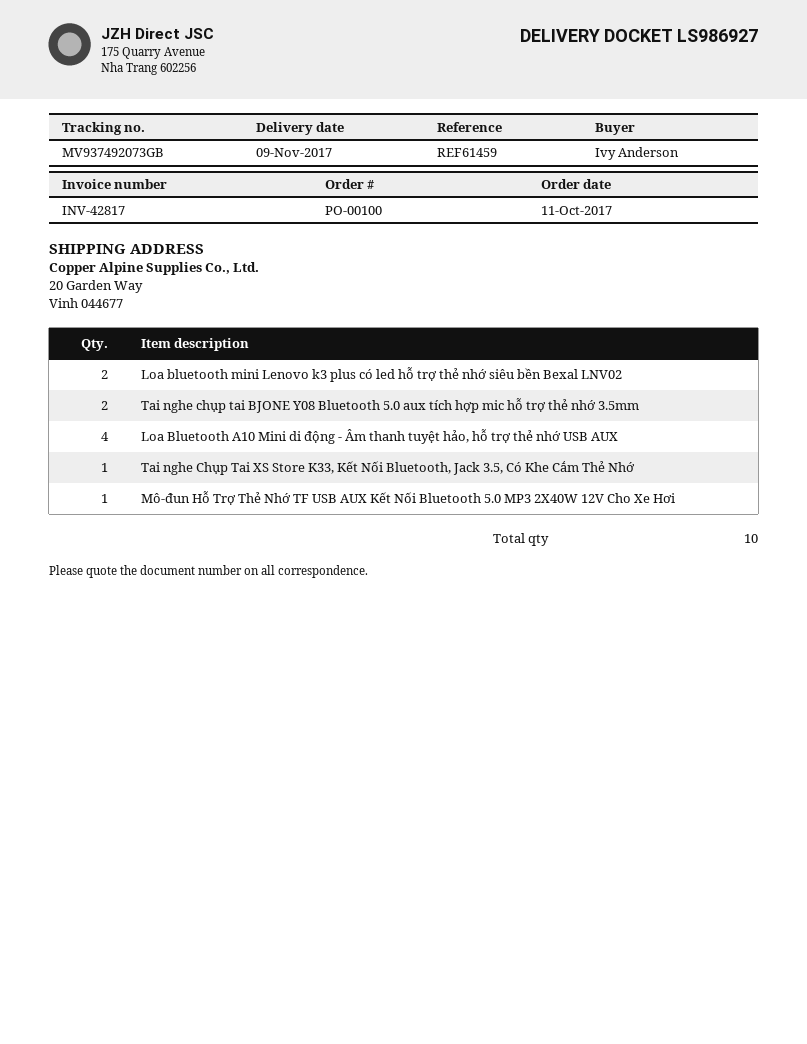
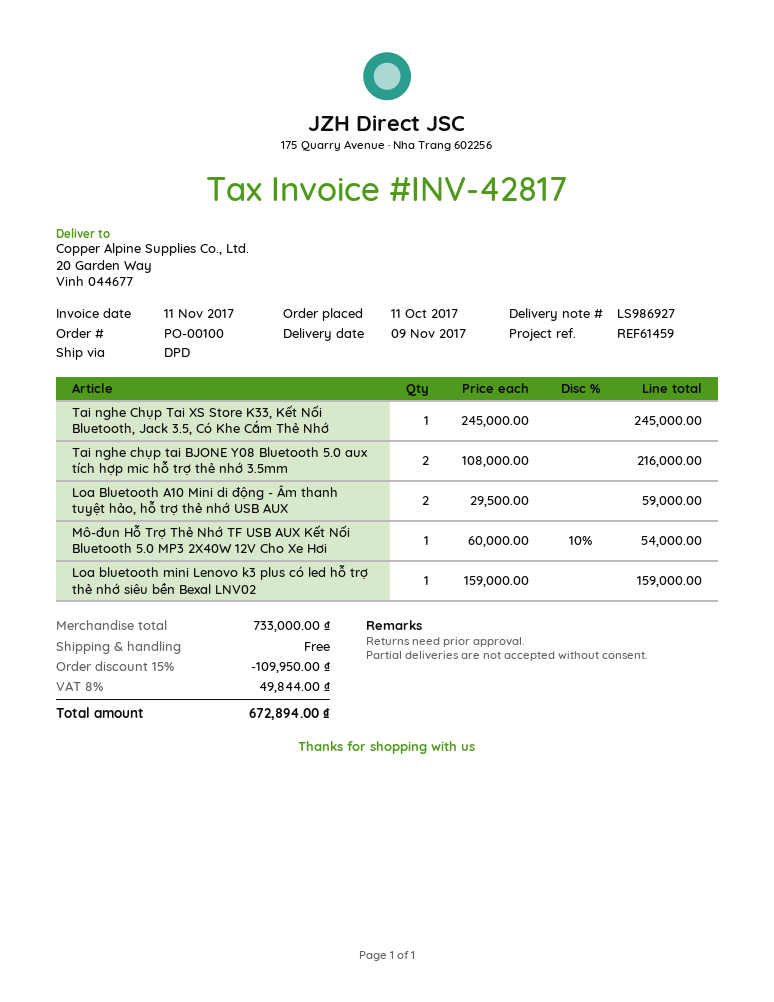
Loa bluetooth mini Lenovo k3 plus có led hỗ trợ thẻ nhớ siêu bền Bexal LNV02: 2 -> 1
Loa Bluetooth A10 Mini di động - Âm thanh tuyệt hảo, hỗ trợ thẻ nhớ USB AUX: 4 -> 2

